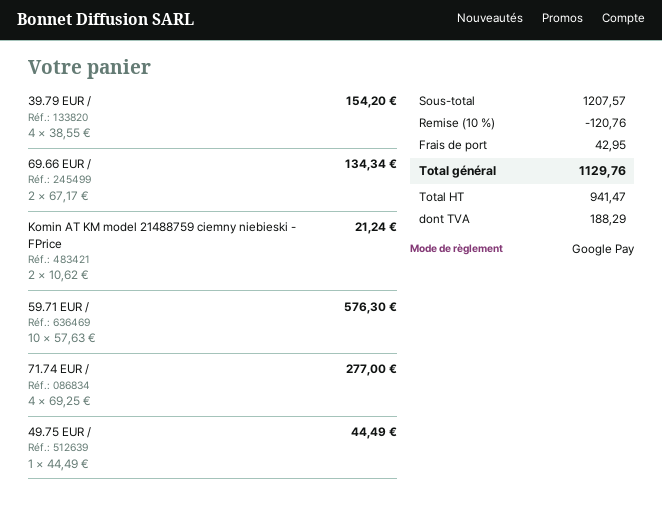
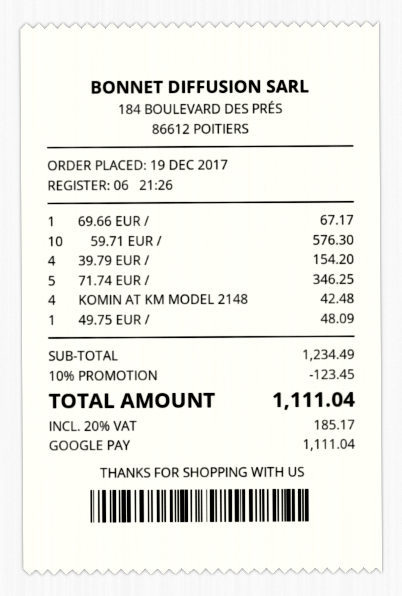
69.66 EUR /: 2 for 134.34 -> 1 for 67.17
Komin AT KM model 21488759 ciemny niebieski - FPrice: 2 for 21.24 -> 4 for 42.48
71.74 EUR /: 4 for 277.00 -> 5 for 346.25
49.75 EUR /: 1 for 44.49 -> 1 for 48.09
subtotal: 1207.57 -> 1234.49
discount: 10% = 120.76 -> 10% = 123.45
shipping: 42.95 -> none
tax: 188.29 -> 185.17
total: 1129.76 -> 1111.04

